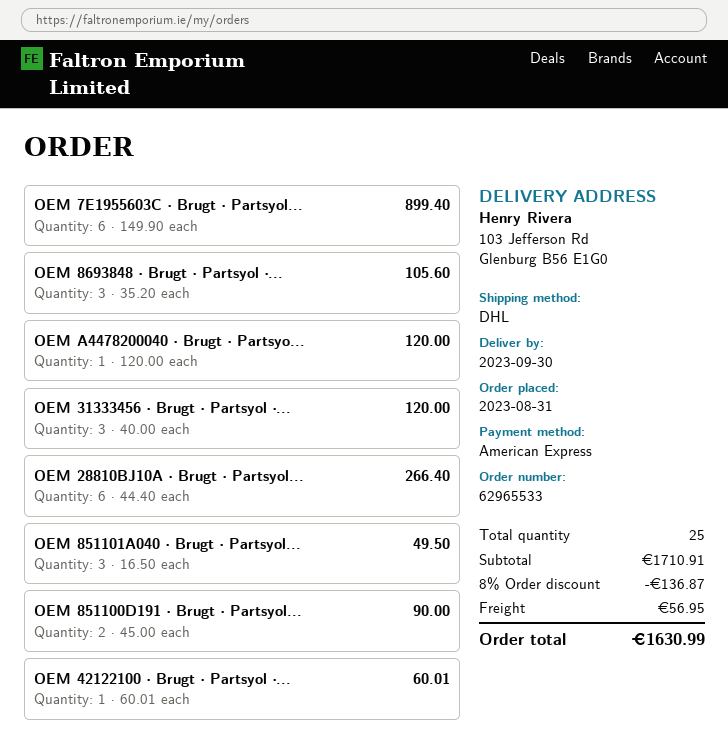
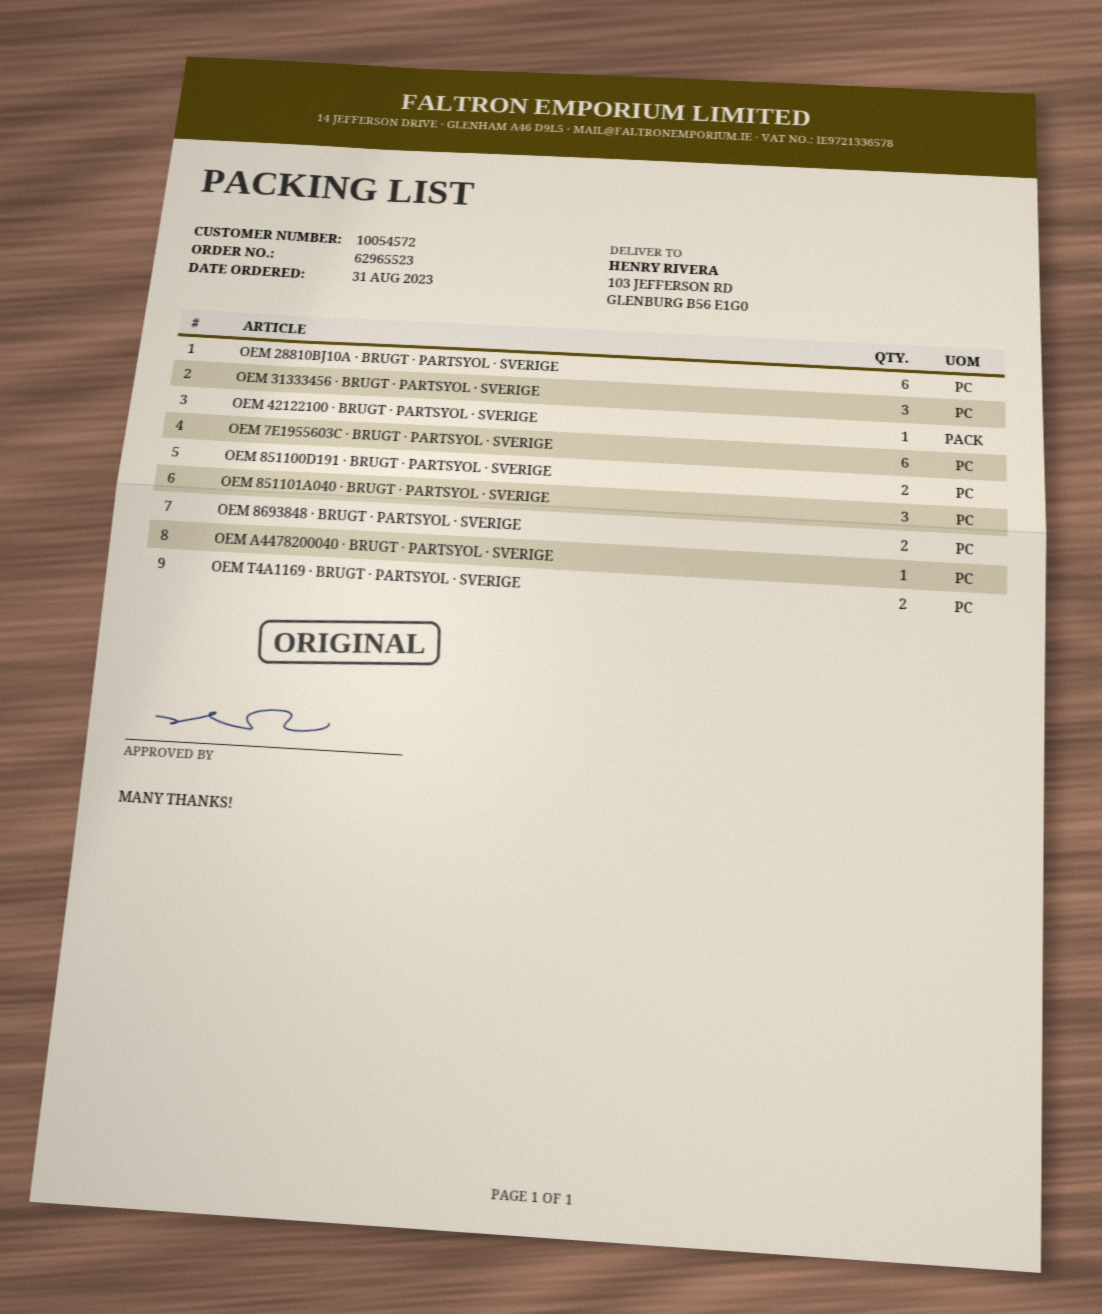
order number: 62965533 -> 62965523
OEM 8693848 · Brugt · Partsyol ·...: 3 -> 2
OEM T4A1169 · BRUGT · PARTSYOL · SVERIGE: none -> 2

